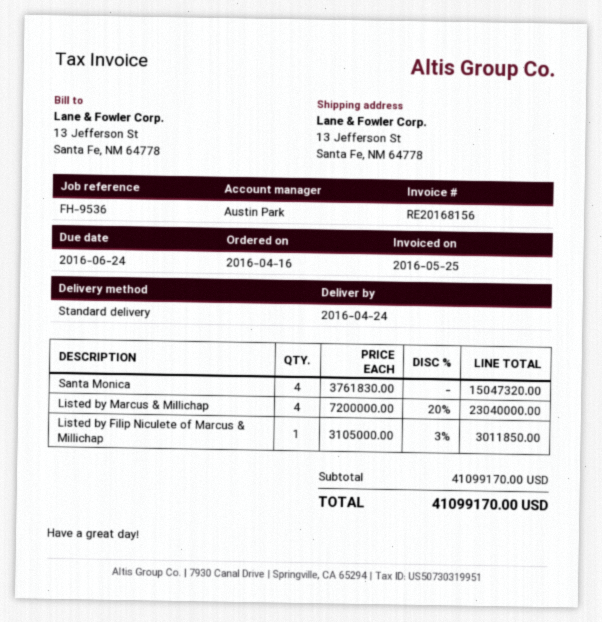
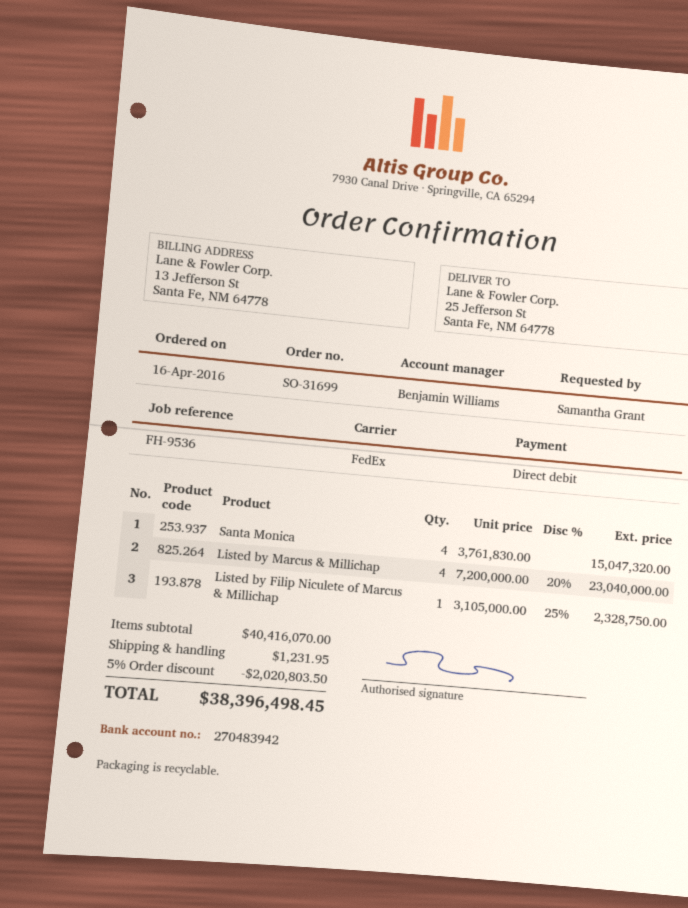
sales rep: Austin Park -> Benjamin Williams
shipping method: standard -> FedEx
ship to: 13 Jefferson St, Santa Fe, NM 64778 -> 25 Jefferson St, Santa Fe, NM 64778
Listed by Filip Niculete of Marcus & Millichap: 1 x 3105000.00 - 3% = 3011850.00 -> 1 x 3105000.00 - 25% = 2328750.00
subtotal: 41099170.00 -> 40416070.00
discount: none -> 5% = 2020803.50
shipping: none -> 1231.95
total: 41099170.00 -> 38396498.45

